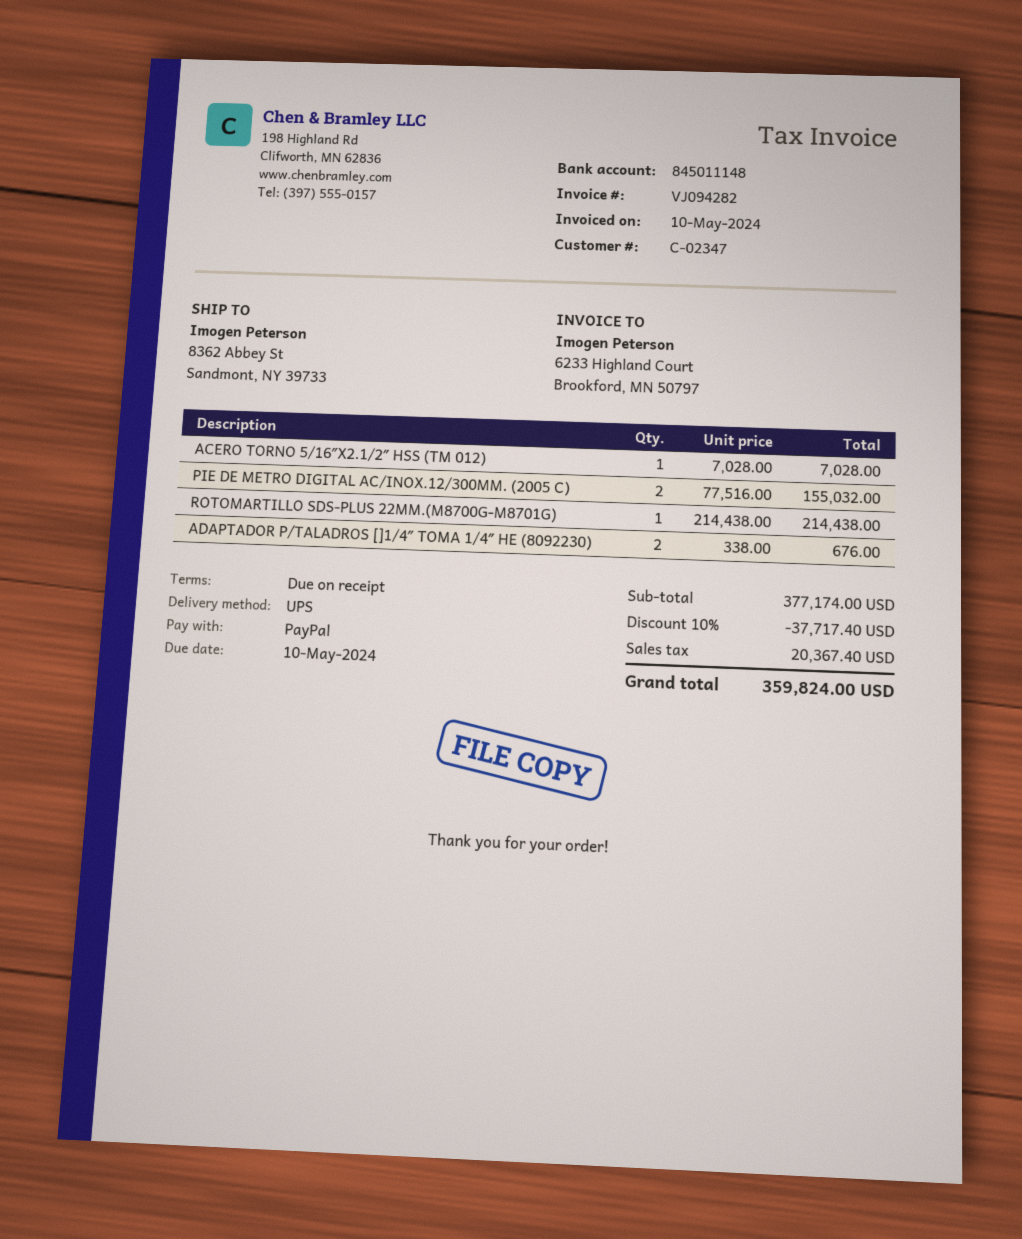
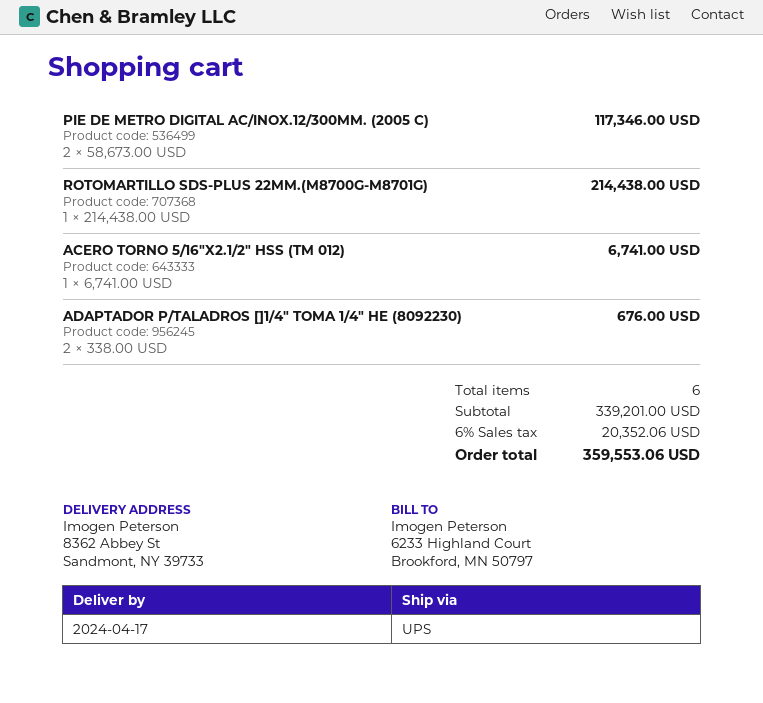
ACERO TORNO 5/16″X2.1/2″ HSS (TM 012): 1 x 7028.00 = 7028.00 -> 1 x 6741.00 = 6741.00
PIE DE METRO DIGITAL AC/INOX.12/300MM. (2005 C): 2 x 77516.00 = 155032.00 -> 2 x 58673.00 = 117346.00
subtotal: 377174.00 -> 339201.00
discount: 10% = 37717.40 -> none
tax: 20367.40 -> 20352.06
total: 359824.00 -> 359553.06

